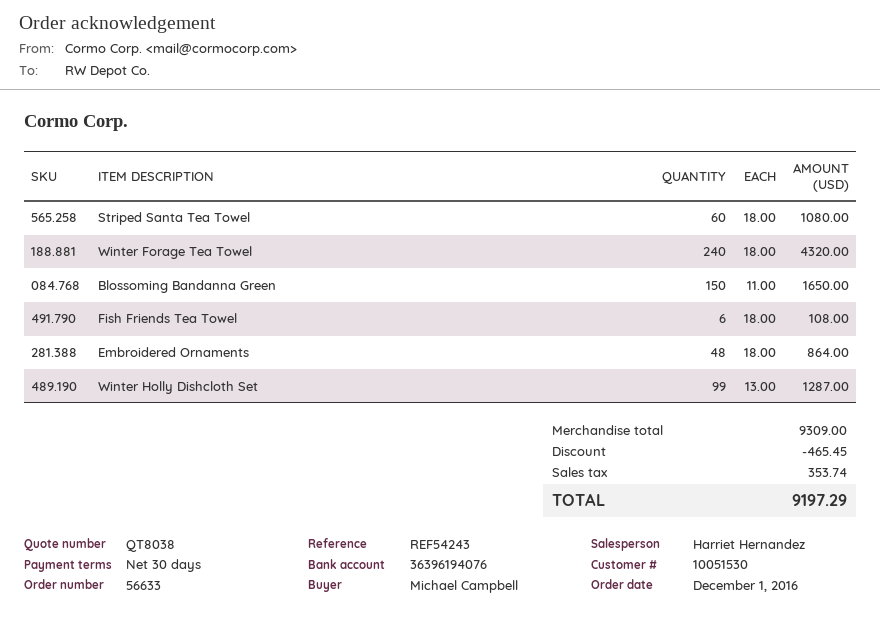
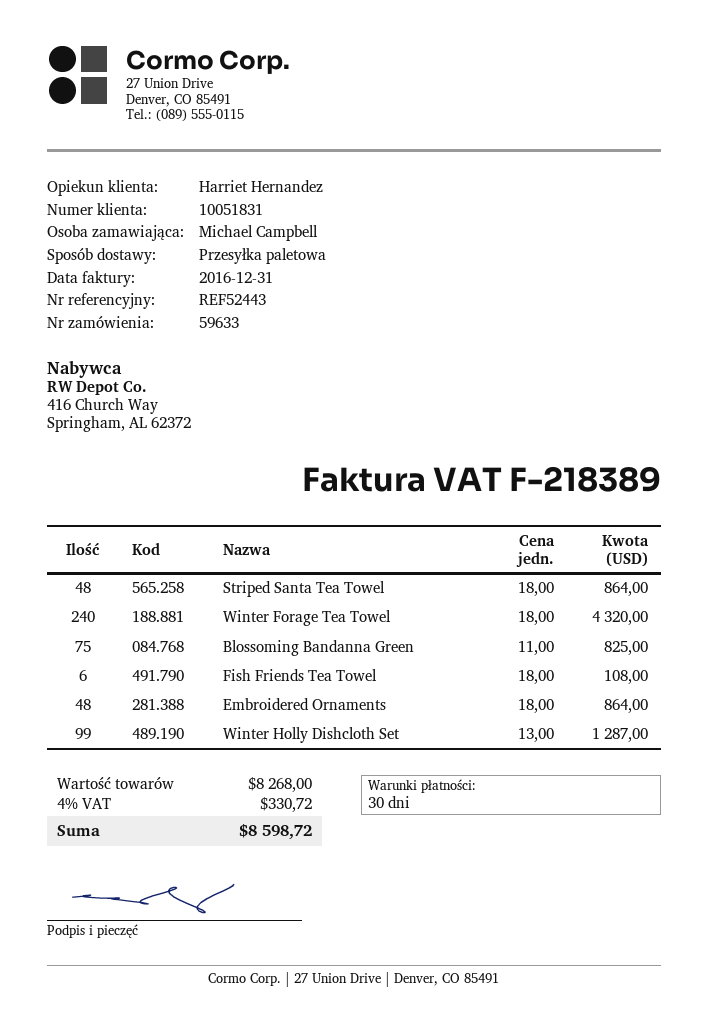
order number: 56633 -> 59633
customer number: 10051530 -> 10051831
reference: REF54243 -> REF52443
Striped Santa Tea Towel: 60 x 18.00 = 1080.00 -> 48 x 18.00 = 864.00
Blossoming Bandanna Green: 150 x 11.00 = 1650.00 -> 75 x 11.00 = 825.00
subtotal: 9309.00 -> 8268.00
discount: 465.45 -> none
tax: 353.74 -> 330.72
total: 9197.29 -> 8598.72

